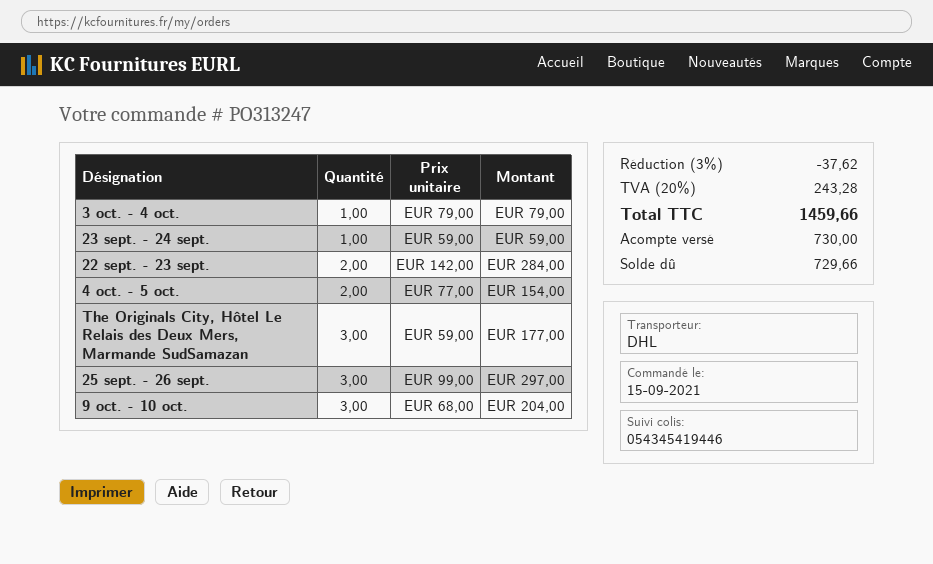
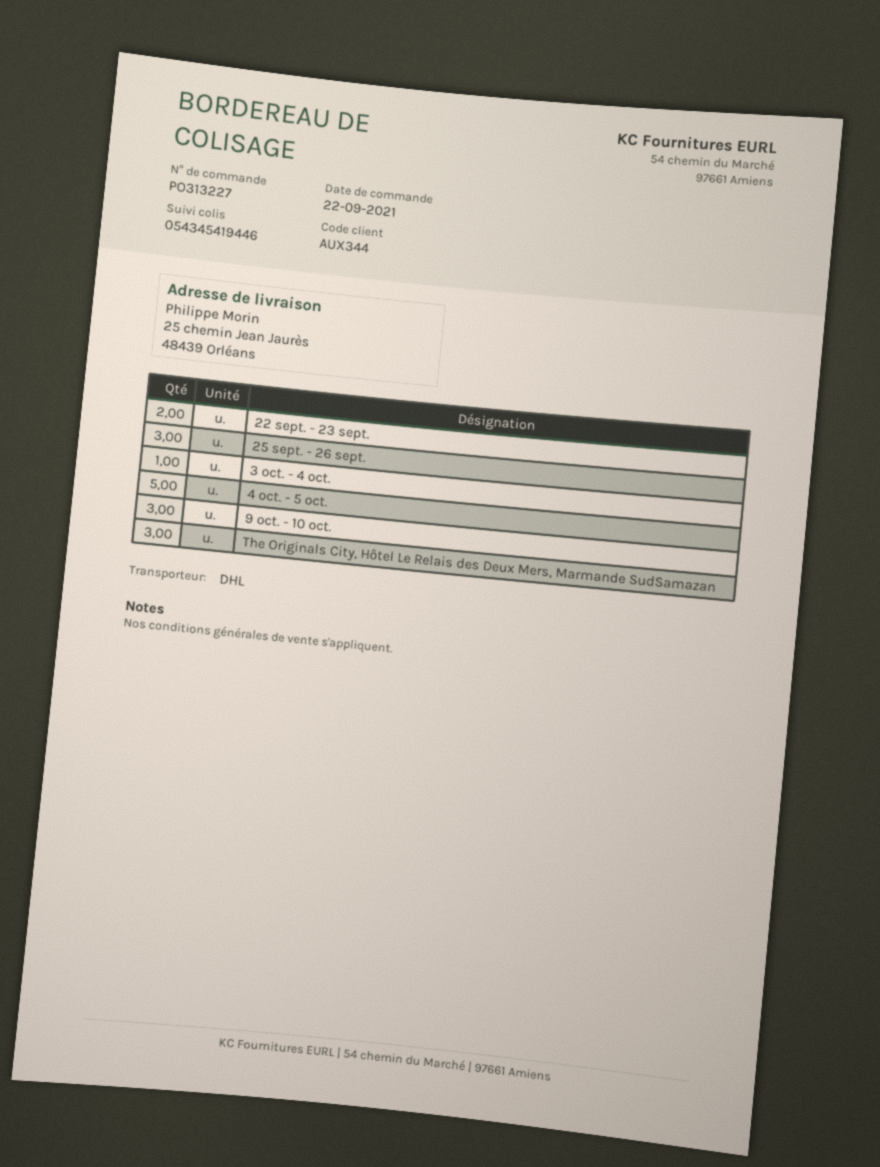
order number: PO313247 -> PO313227
order date: 2021-09-15 -> 2021-09-22
23 sept. - 24 sept.: 1 -> none
4 oct. - 5 oct.: 2 -> 5

